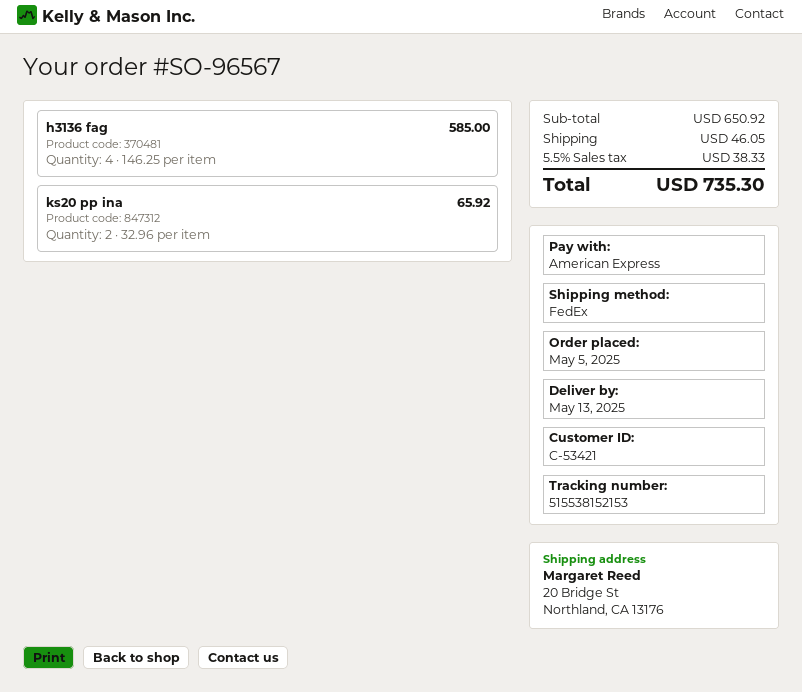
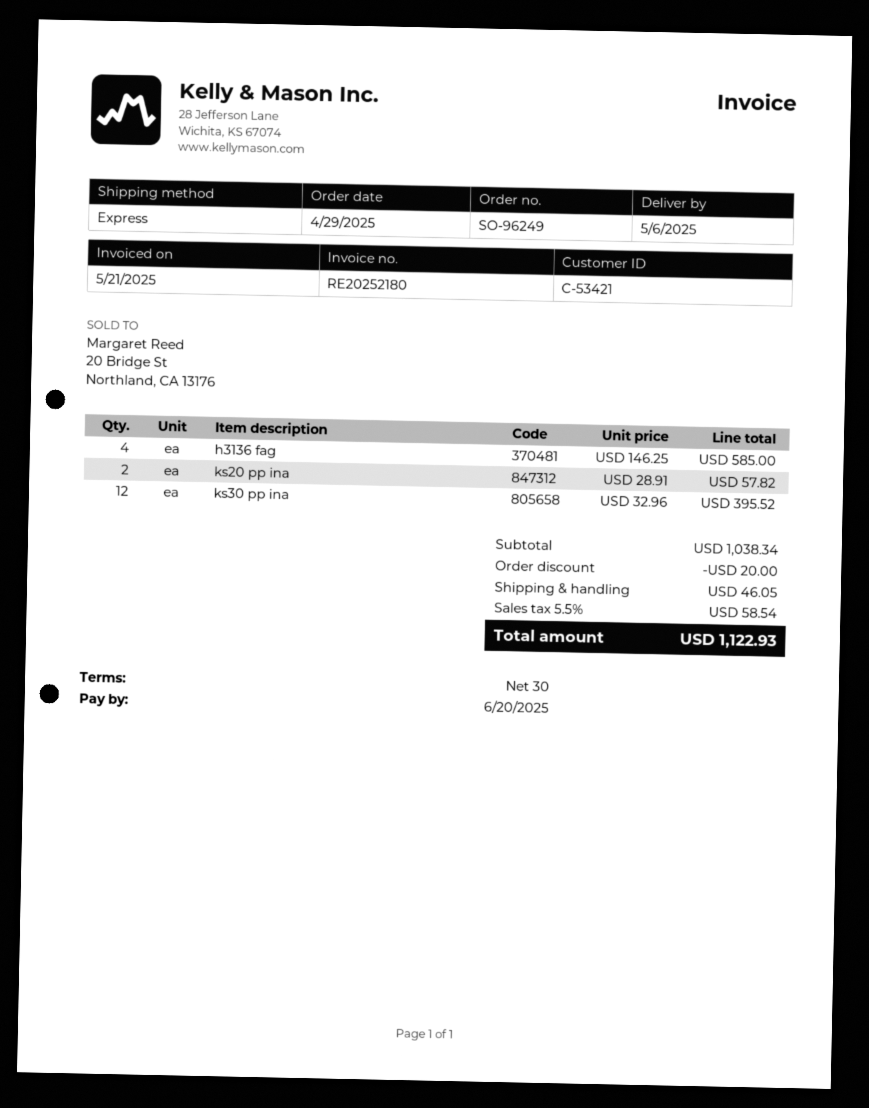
order number: SO-96567 -> SO-96249
order date: 2025-05-05 -> 2025-04-29
delivery date: 2025-05-13 -> 2025-05-06
shipping method: FedEx -> express
ks20 pp ina: 2 x 32.96 = 65.92 -> 2 x 28.91 = 57.82
ks30 pp ina: none -> 12 x 32.96 = 395.52
subtotal: 650.92 -> 1038.34
discount: none -> 20.00
tax: 5.5% = 38.33 -> 5.5% = 58.54
total: 735.30 -> 1122.93

